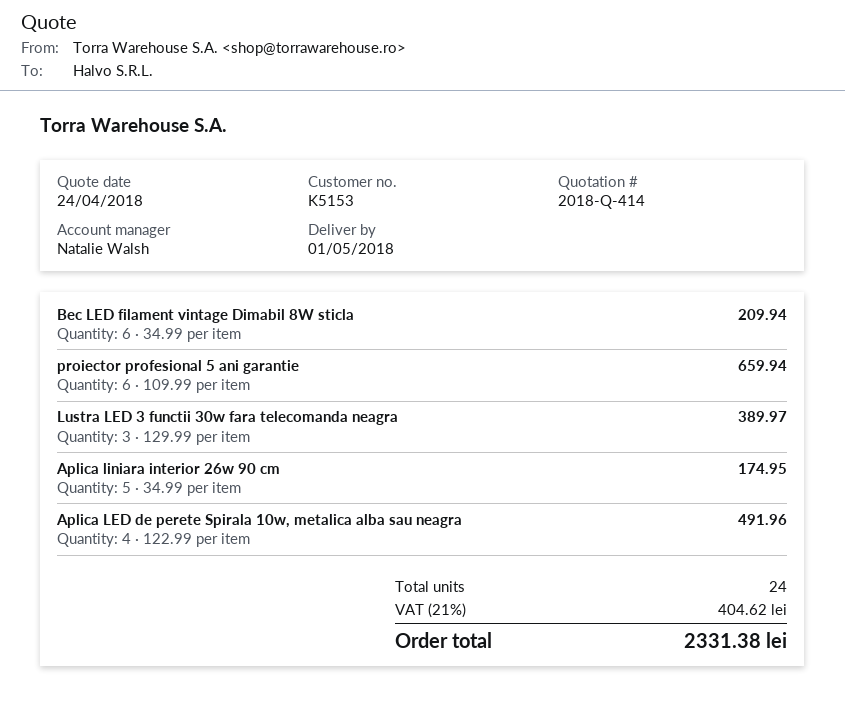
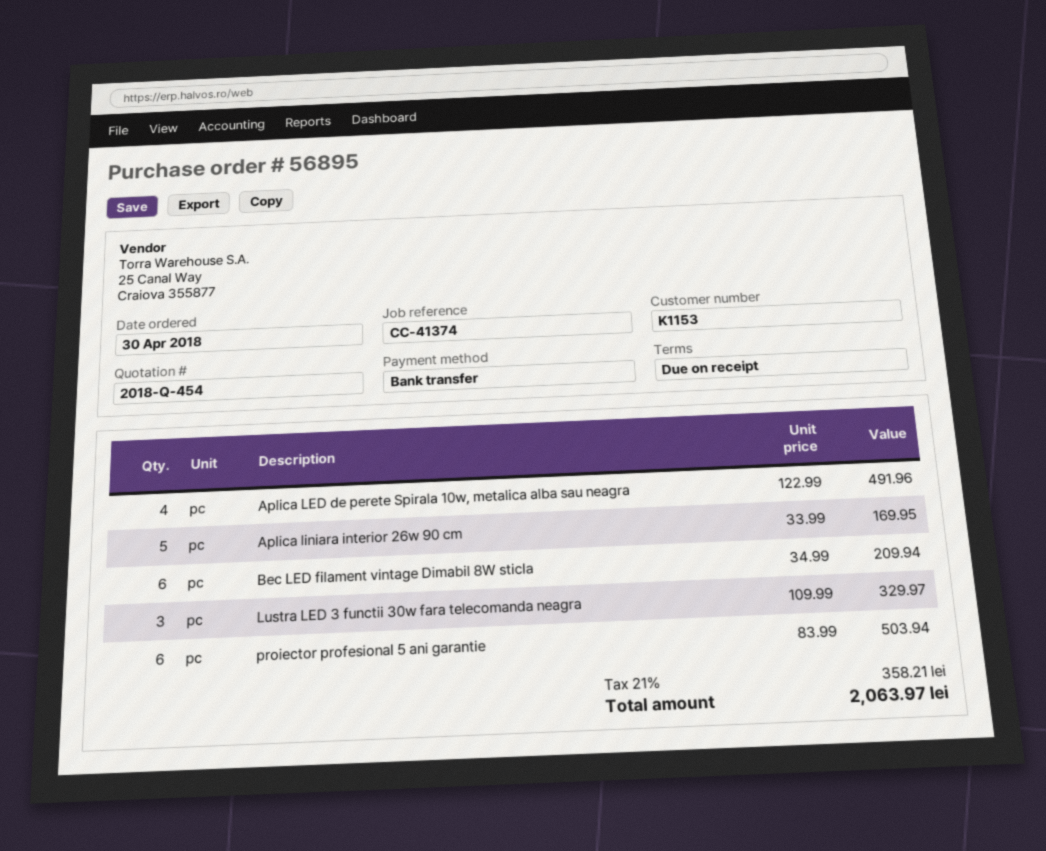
quote number: 2018-Q-414 -> 2018-Q-454
customer number: K5153 -> K1153
proiector profesional 5 ani garantie: 6 x 109.99 = 659.94 -> 6 x 83.99 = 503.94
Lustra LED 3 functii 30w fara telecomanda neagra: 3 x 129.99 = 389.97 -> 3 x 109.99 = 329.97
Aplica liniara interior 26w 90 cm: 5 x 34.99 = 174.95 -> 5 x 33.99 = 169.95
tax: 21% = 404.62 -> 21% = 358.21
total: 2331.38 -> 2063.97

